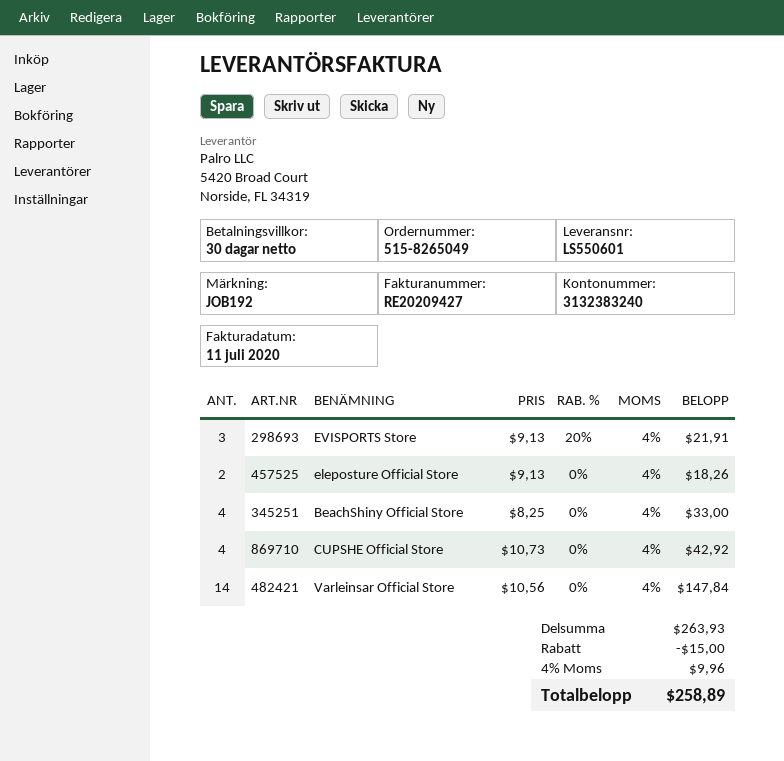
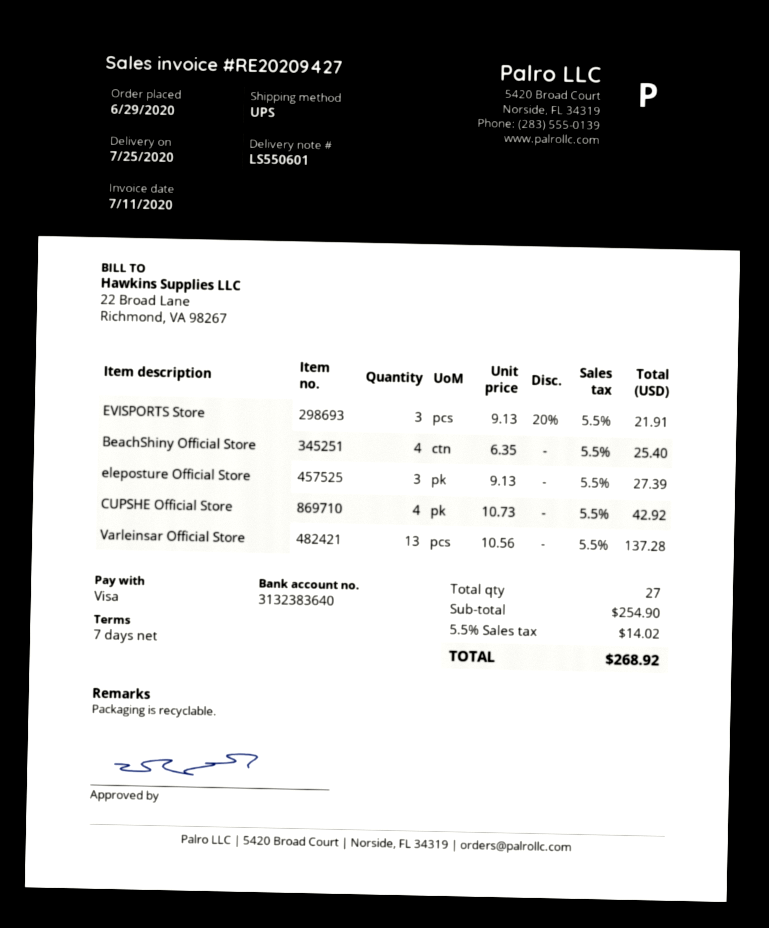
payment terms: 30 days -> 7 days
bank account: 3132383240 -> 3132383640
eleposture Official Store: 2 x 9.13 = 18.26 -> 3 x 9.13 = 27.39
BeachShiny Official Store: 4 x 8.25 = 33.00 -> 4 x 6.35 = 25.40
Varleinsar Official Store: 14 x 10.56 = 147.84 -> 13 x 10.56 = 137.28
subtotal: 263.93 -> 254.90
discount: 15.00 -> none
tax: 4% = 9.96 -> 5.5% = 14.02
total: 258.89 -> 268.92

